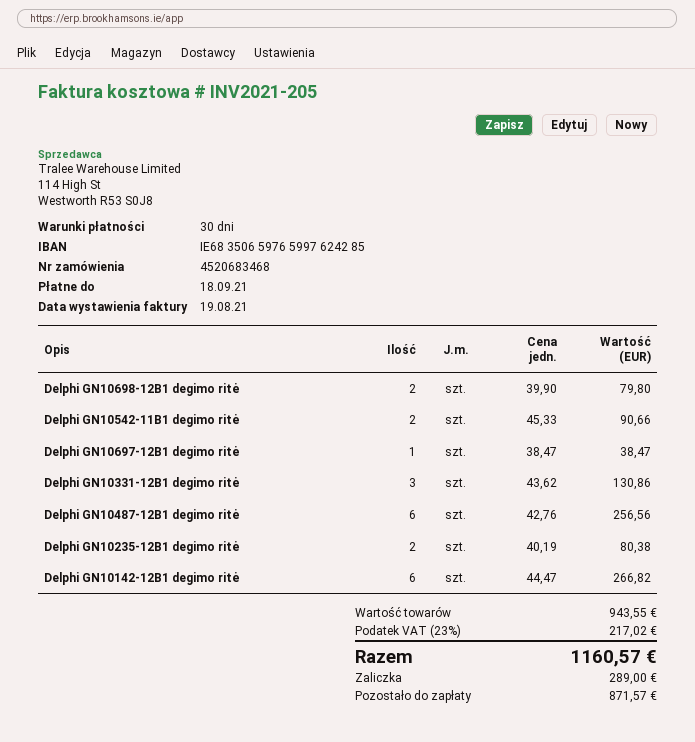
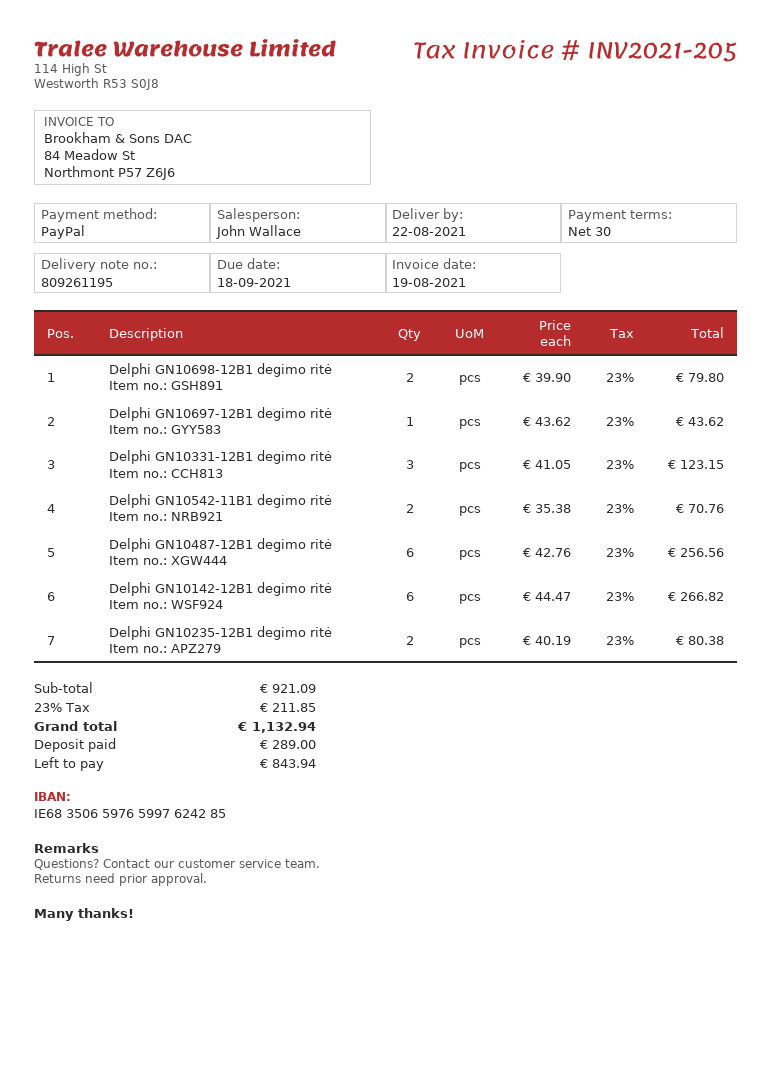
Delphi GN10542-11B1 degimo ritė: 2 x 45.33 = 90.66 -> 2 x 35.38 = 70.76
Delphi GN10697-12B1 degimo ritė: 1 x 38.47 = 38.47 -> 1 x 43.62 = 43.62
Delphi GN10331-12B1 degimo ritė: 3 x 43.62 = 130.86 -> 3 x 41.05 = 123.15
subtotal: 943.55 -> 921.09
tax: 23% = 217.02 -> 23% = 211.85
total: 1160.57 -> 1132.94
balance: 871.57 -> 843.94

